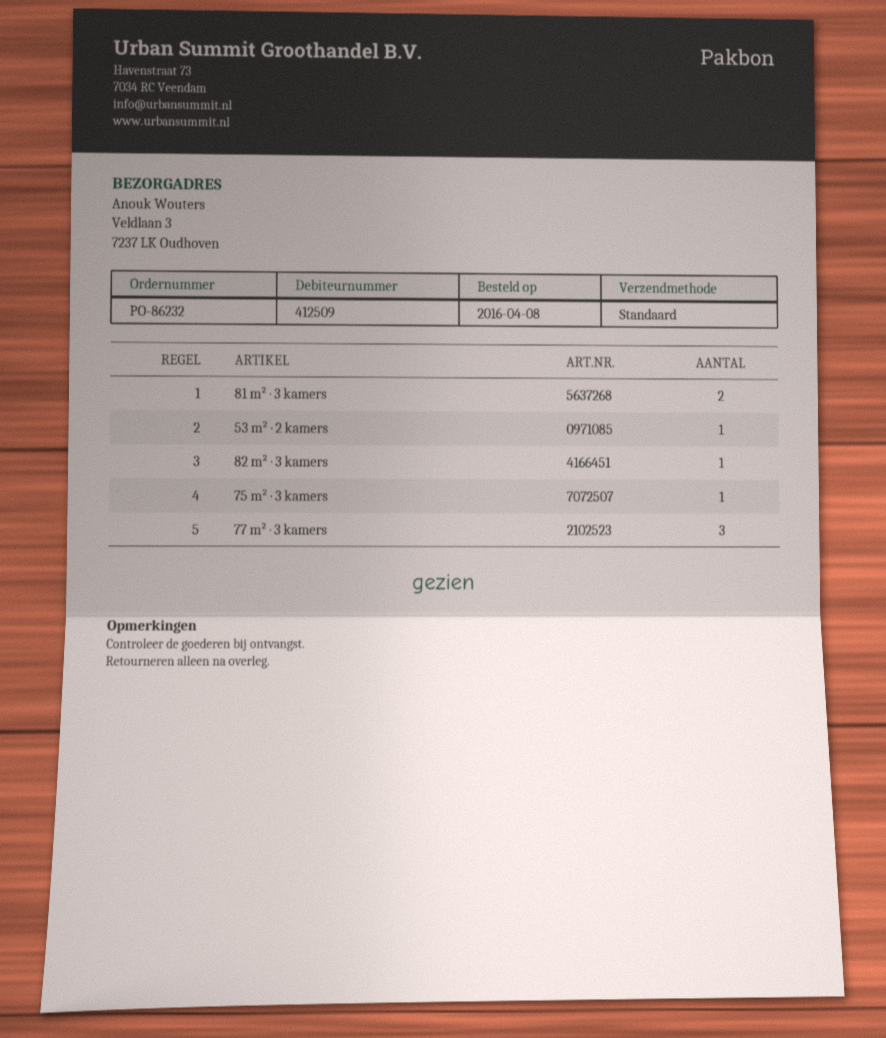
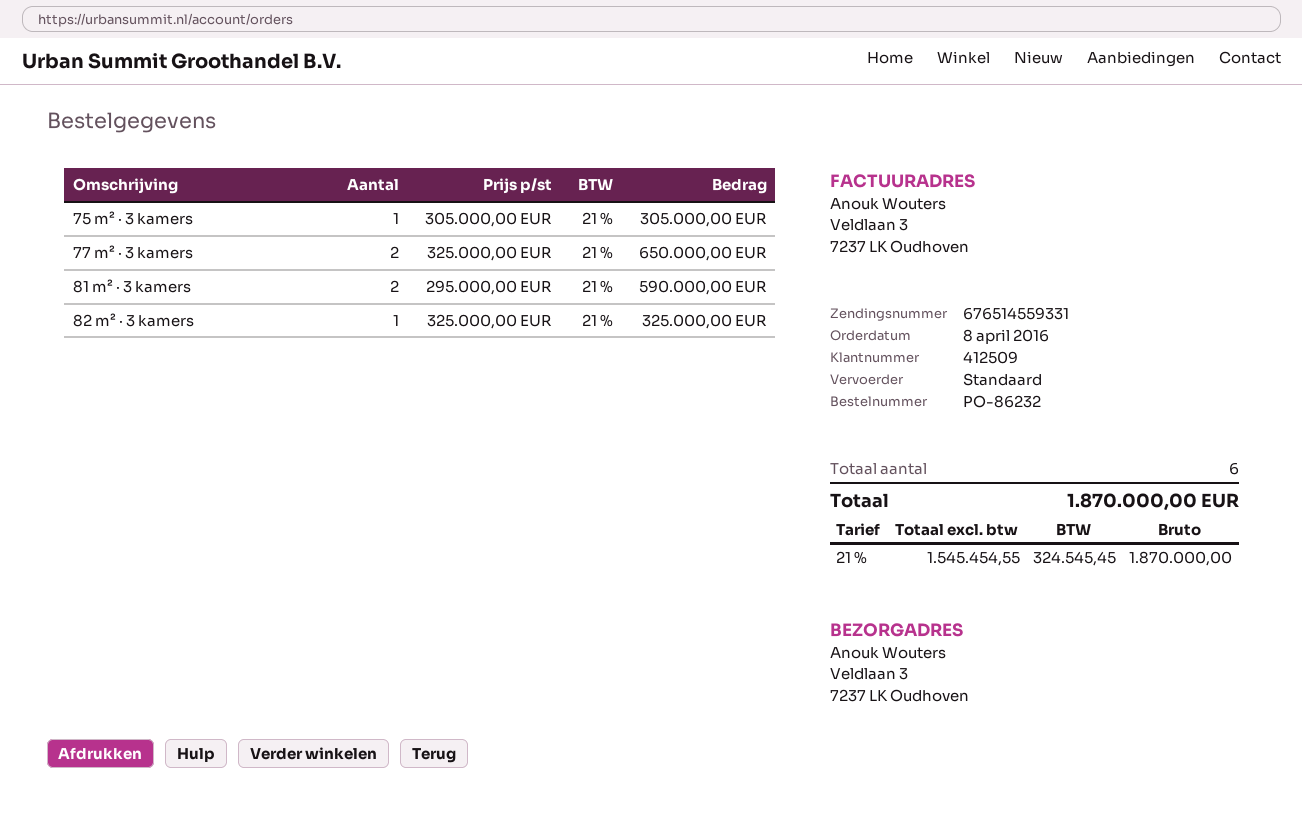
53 m² · 2 kamers: 1 -> none
77 m² · 3 kamers: 3 -> 2

